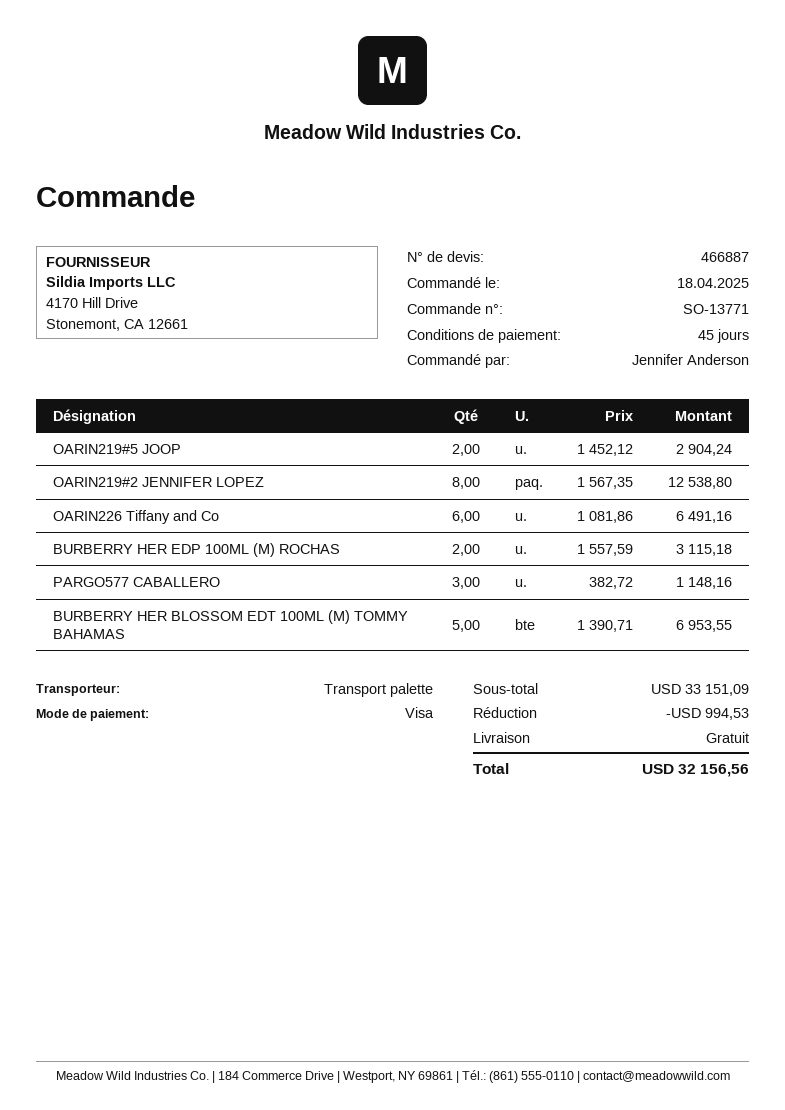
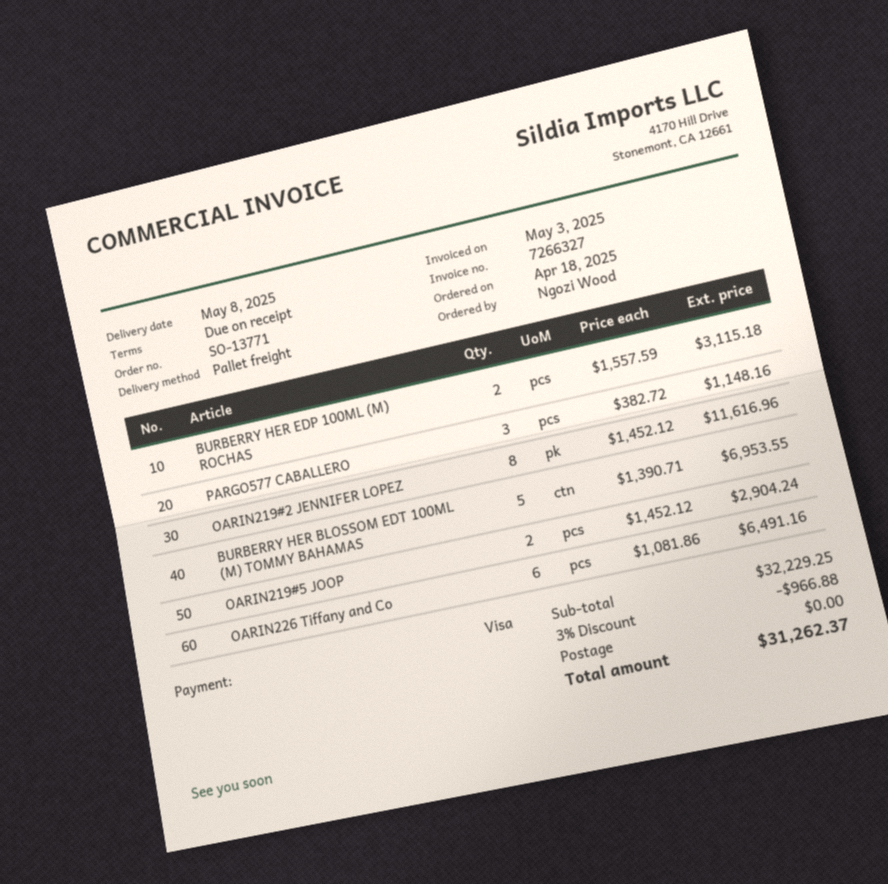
payment terms: 45 days -> on receipt
ordered by: Jennifer Anderson -> Ngozi Wood
OARIN219#2 JENNIFER LOPEZ: 8 x 1567.35 = 12538.80 -> 8 x 1452.12 = 11616.96
subtotal: 33151.09 -> 32229.25
discount: 994.53 -> 966.88
total: 32156.56 -> 31262.37

